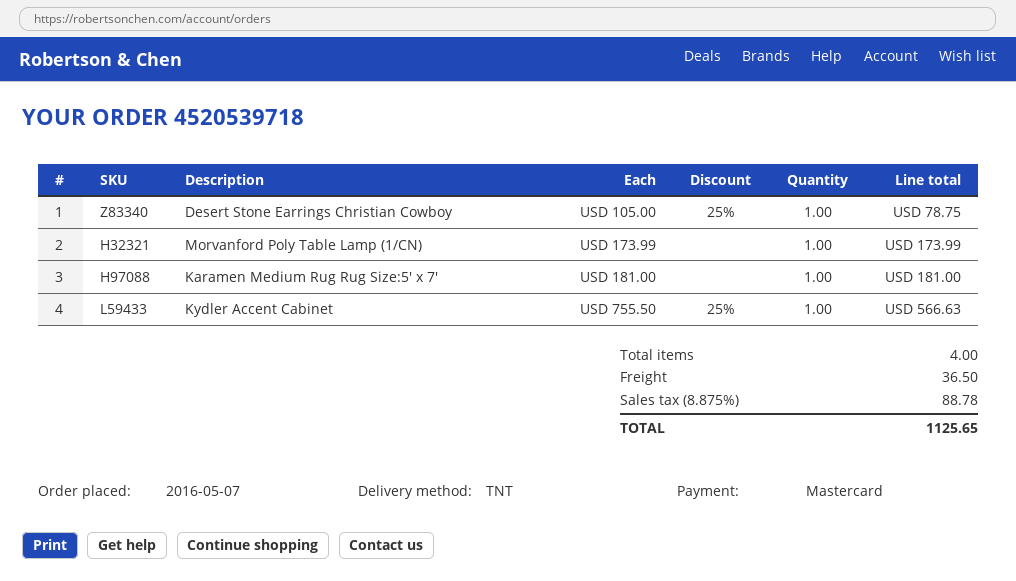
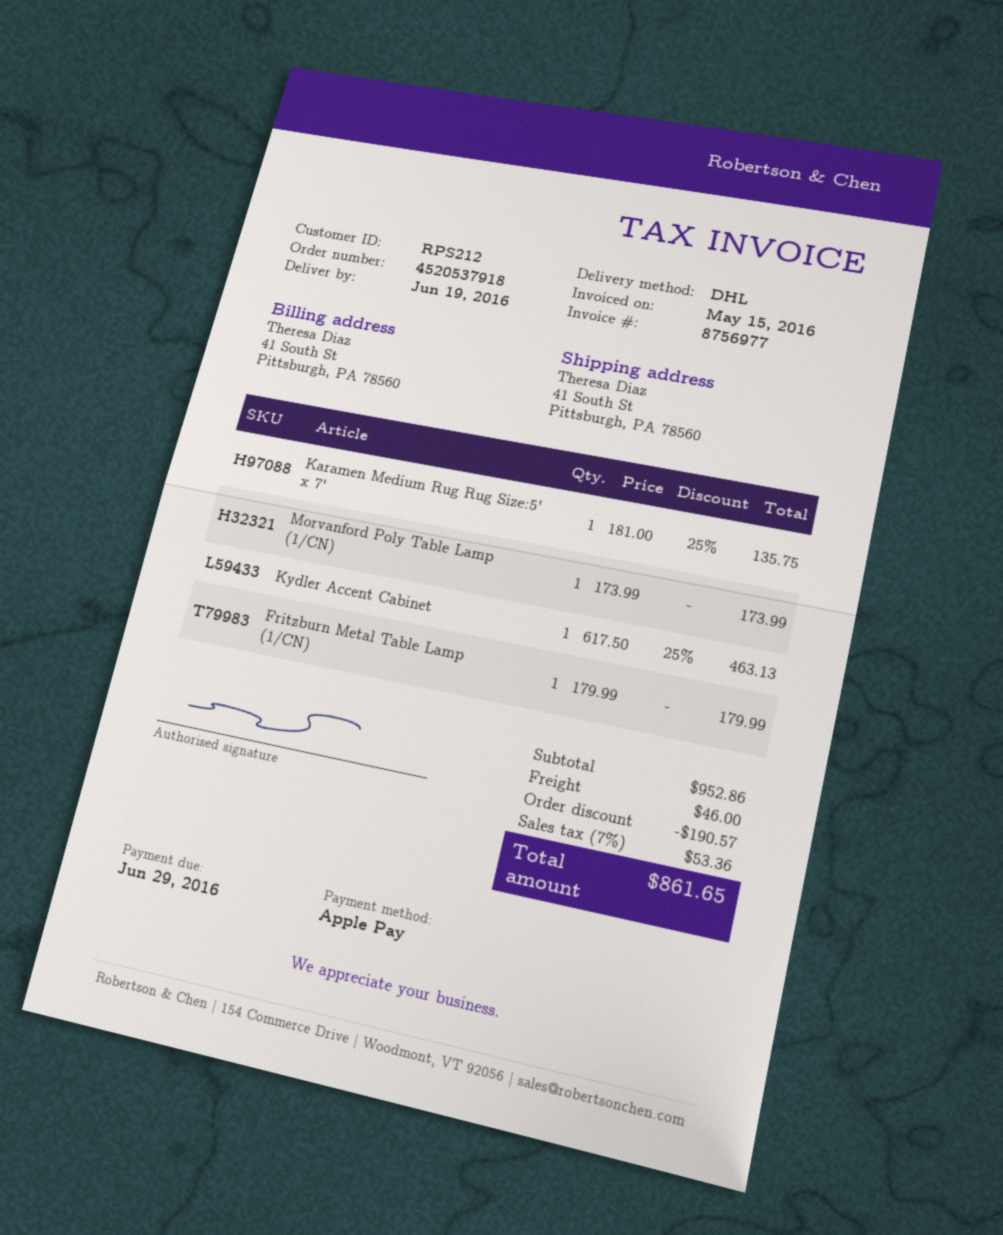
order number: 4520539718 -> 4520537918
payment method: Mastercard -> Apple Pay
shipping method: TNT -> DHL
Desert Stone Earrings Christian Cowboy: 1 x 105.00 - 25% = 78.75 -> none
Karamen Medium Rug Rug Size:5' x 7': 1 x 181.00 = 181.00 -> 1 x 181.00 - 25% = 135.75
Kydler Accent Cabinet: 1 x 755.50 - 25% = 566.63 -> 1 x 617.50 - 25% = 463.13
Fritzburn Metal Table Lamp (1/CN): none -> 1 x 179.99 = 179.99
discount: none -> 190.57
shipping: 36.50 -> 46.00
tax: 8.875% = 88.78 -> 7% = 53.36
total: 1125.65 -> 861.65

